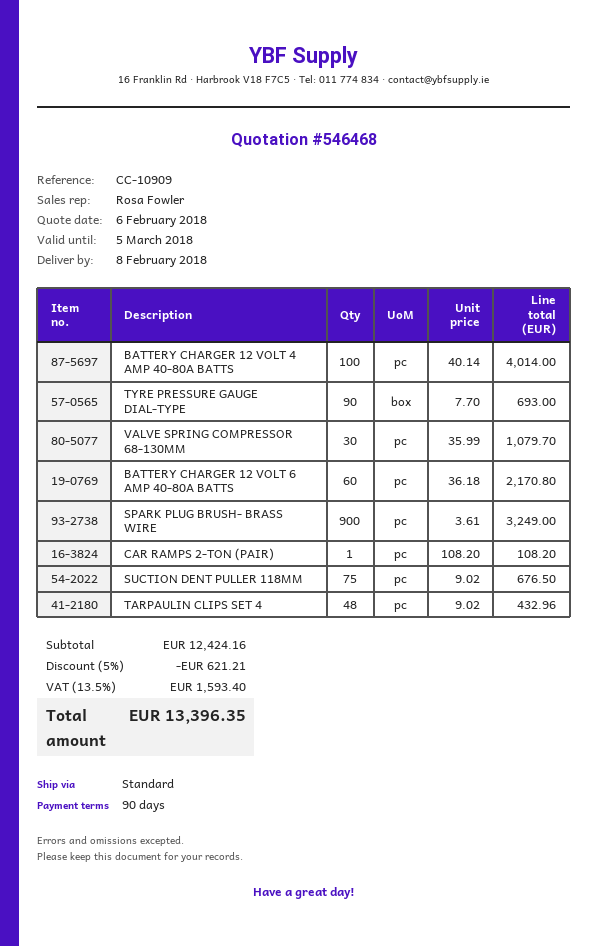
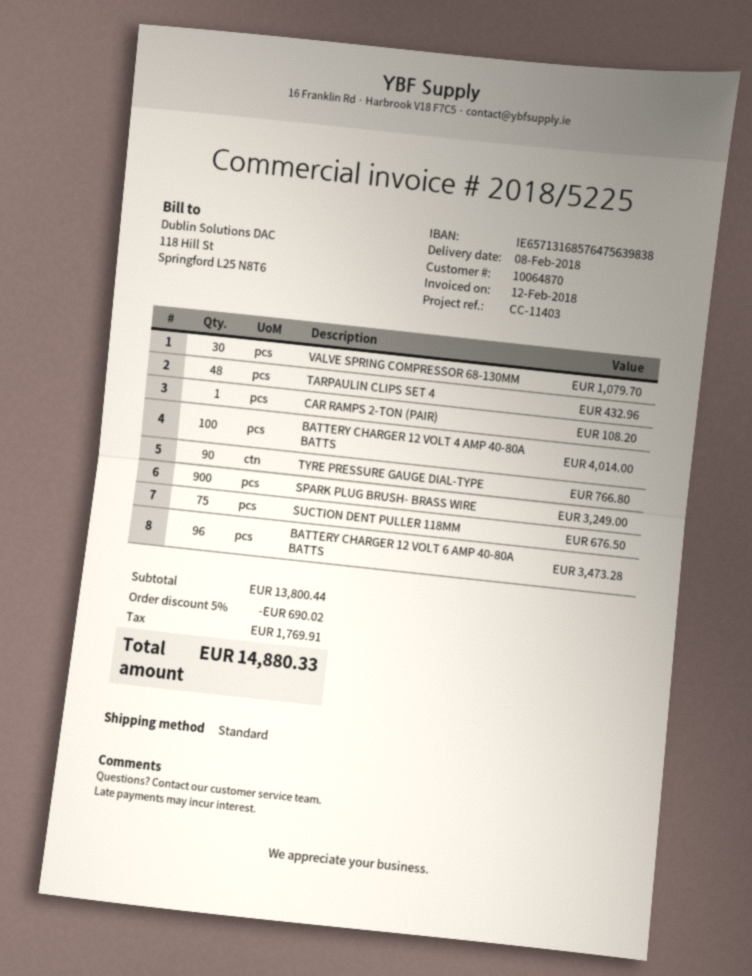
reference: CC-10909 -> CC-11403
TYRE PRESSURE GAUGE DIAL-TYPE: 90 for 693.00 -> 90 for 766.80
BATTERY CHARGER 12 VOLT 6 AMP 40-80A BATTS: 60 for 2170.80 -> 96 for 3473.28
subtotal: 12424.16 -> 13800.44
discount: 5% = 621.21 -> 5% = 690.02
tax: 1593.40 -> 1769.91
total: 13396.35 -> 14880.33

